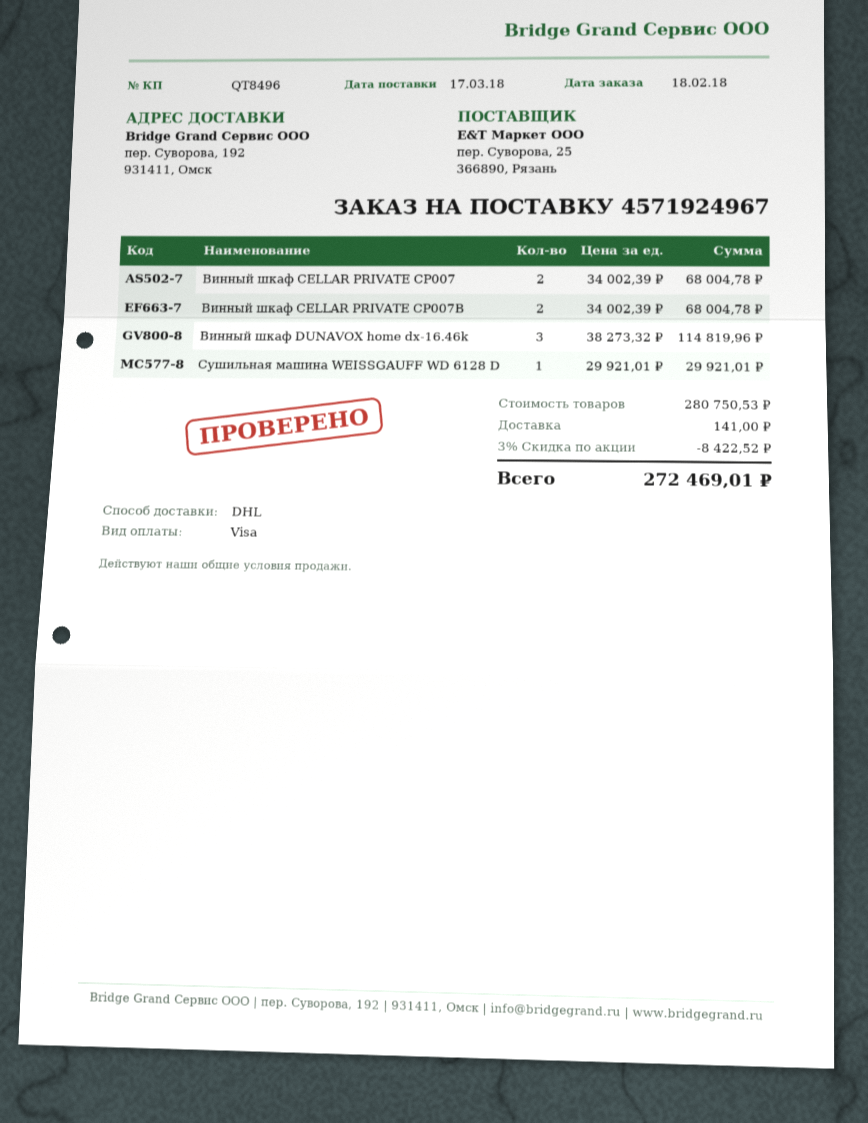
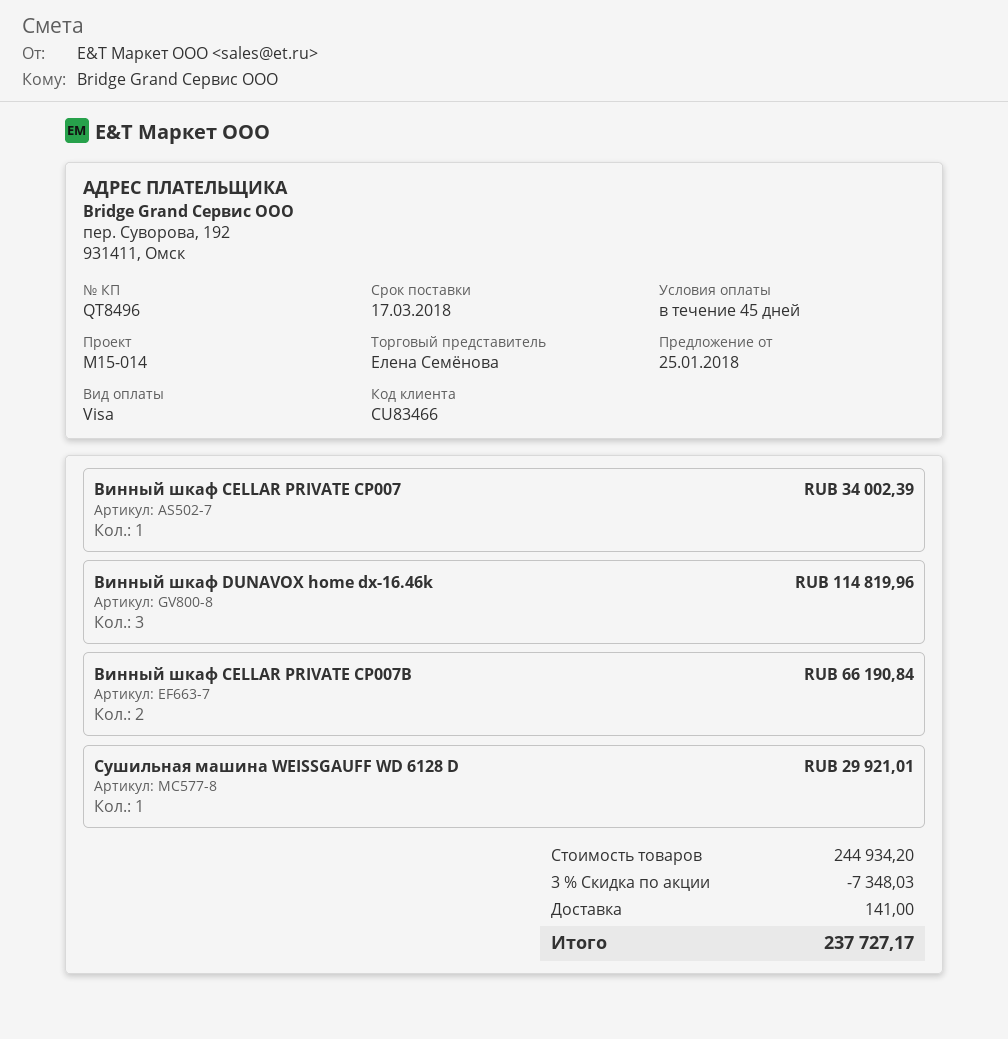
Винный шкаф CELLAR PRIVATE CP007: 2 for 68004.78 -> 1 for 34002.39
Винный шкаф CELLAR PRIVATE CP007B: 2 for 68004.78 -> 2 for 66190.84
subtotal: 280750.53 -> 244934.20
discount: 3% = 8422.52 -> 3% = 7348.03
total: 272469.01 -> 237727.17

